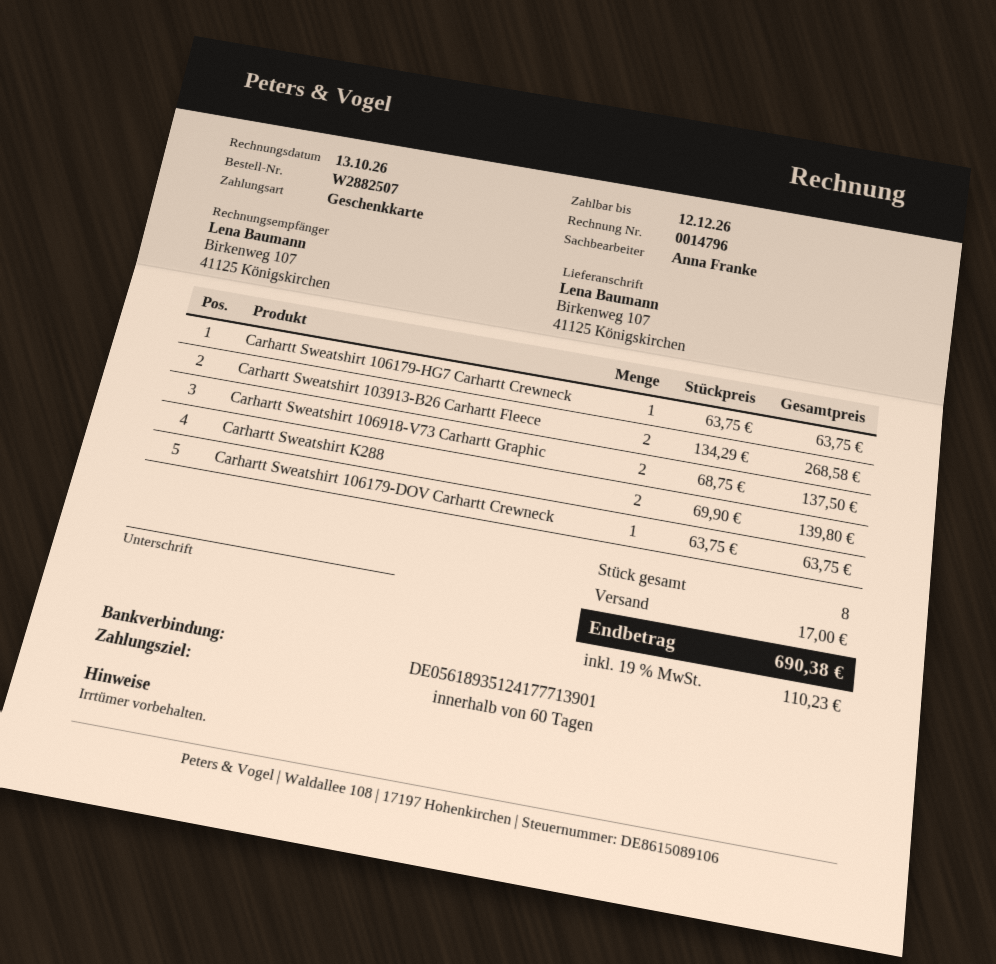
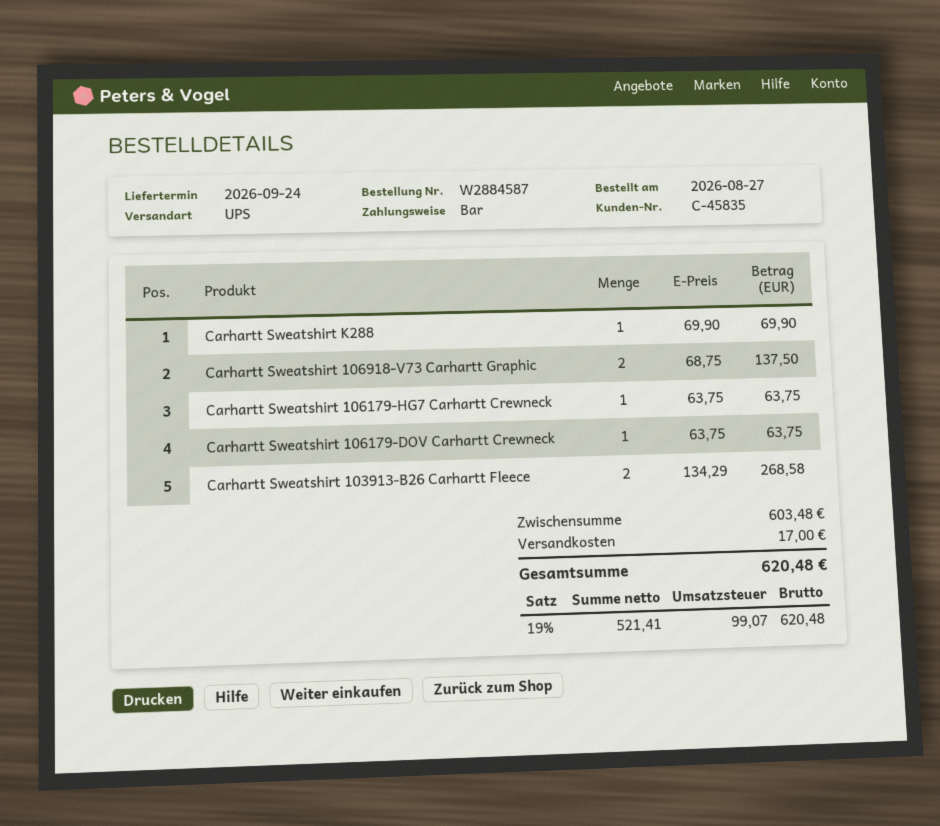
order number: W2882507 -> W2884587
payment method: gift card -> cash
Carhartt Sweatshirt K288: 2 x 69.90 = 139.80 -> 1 x 69.90 = 69.90
tax: 19% = 110.23 -> 19% = 99.07
total: 690.38 -> 620.48

